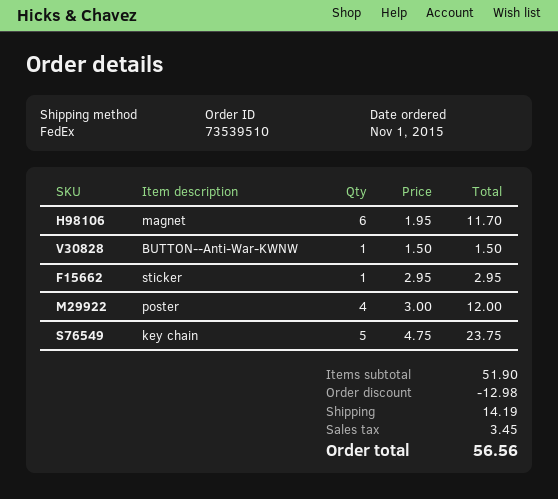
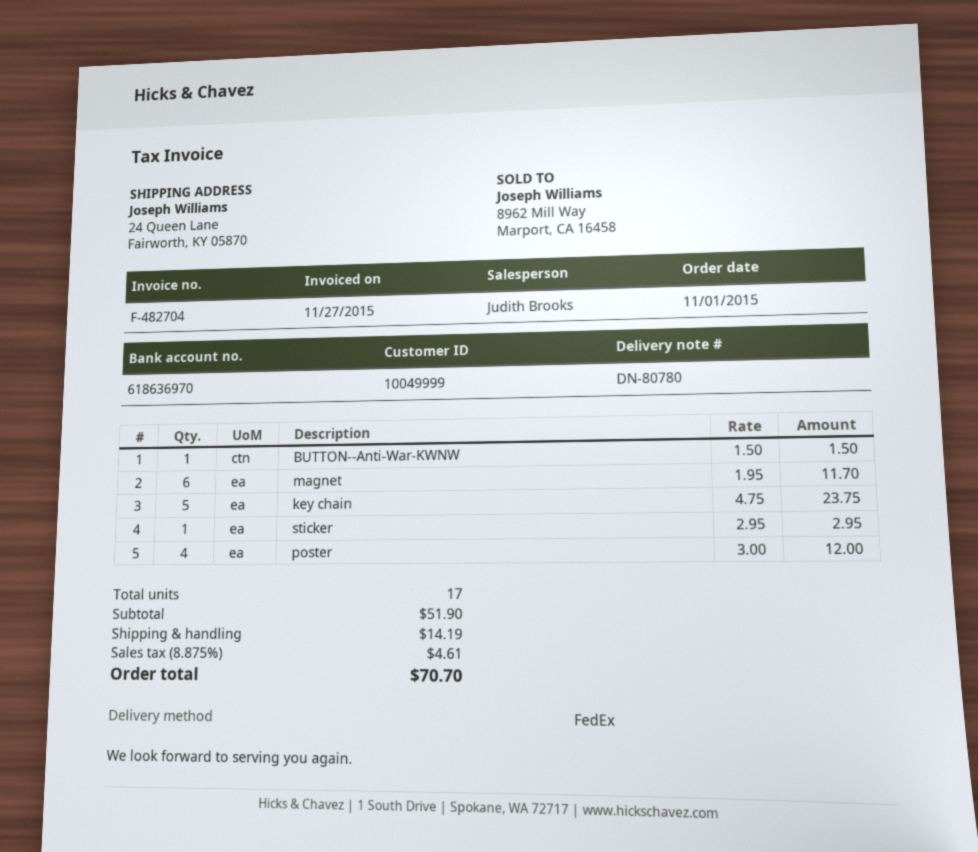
discount: 12.98 -> none
tax: 3.45 -> 4.61
total: 56.56 -> 70.70

